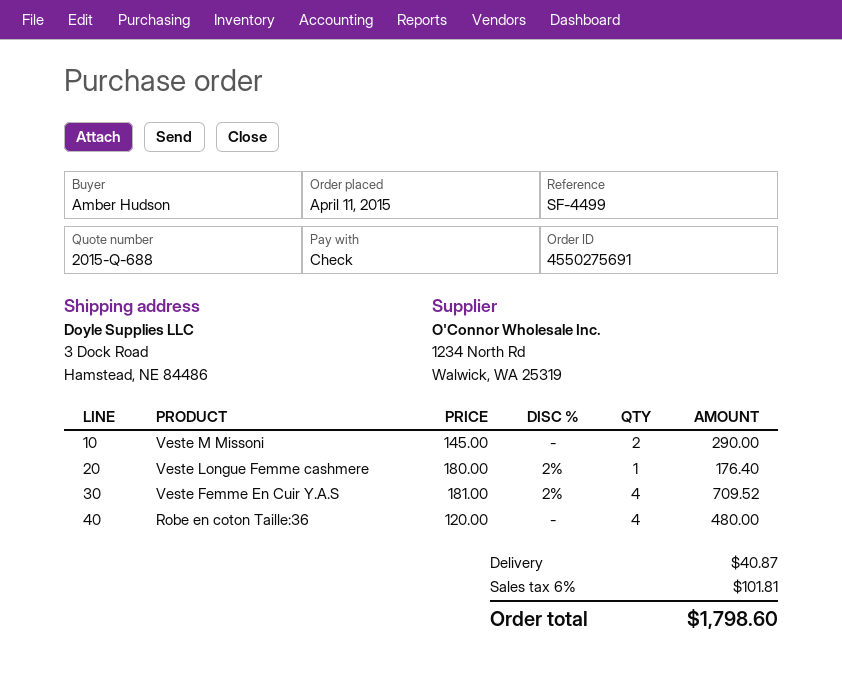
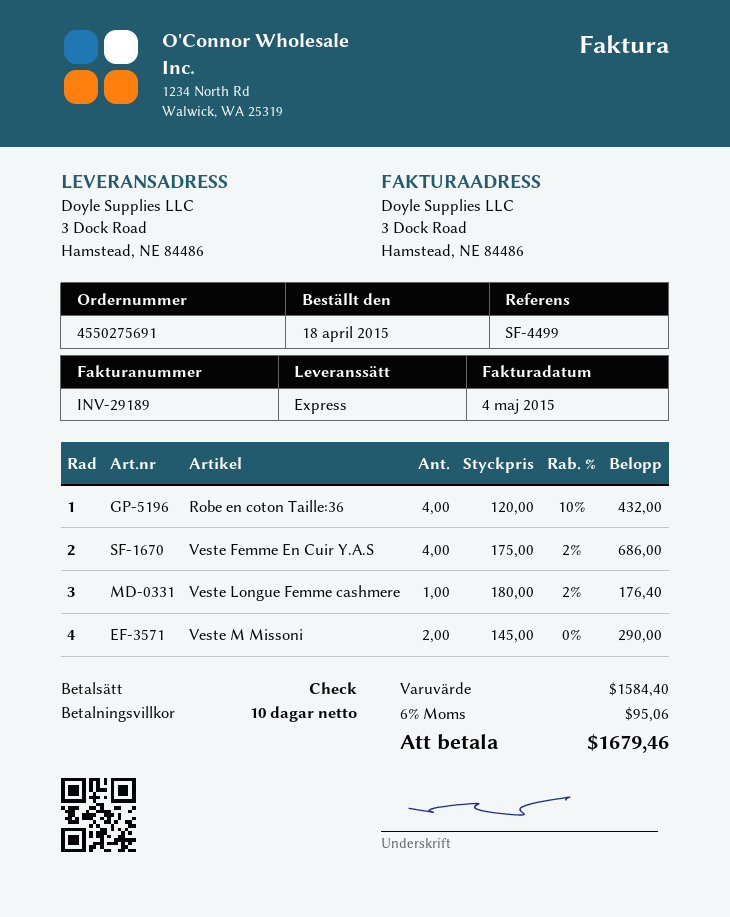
order date: 2015-04-11 -> 2015-04-18
Veste Femme En Cuir Y.A.S: 4 x 181.00 - 2% = 709.52 -> 4 x 175.00 - 2% = 686.00
Robe en coton Taille:36: 4 x 120.00 = 480.00 -> 4 x 120.00 - 10% = 432.00
shipping: 40.87 -> none
tax: 6% = 101.81 -> 6% = 95.06
total: 1798.60 -> 1679.46

